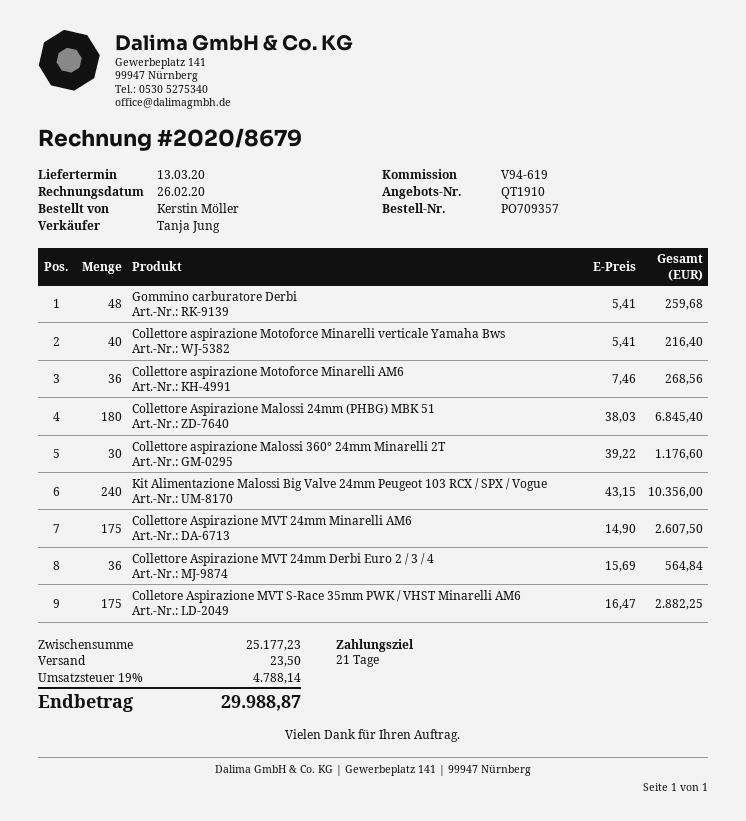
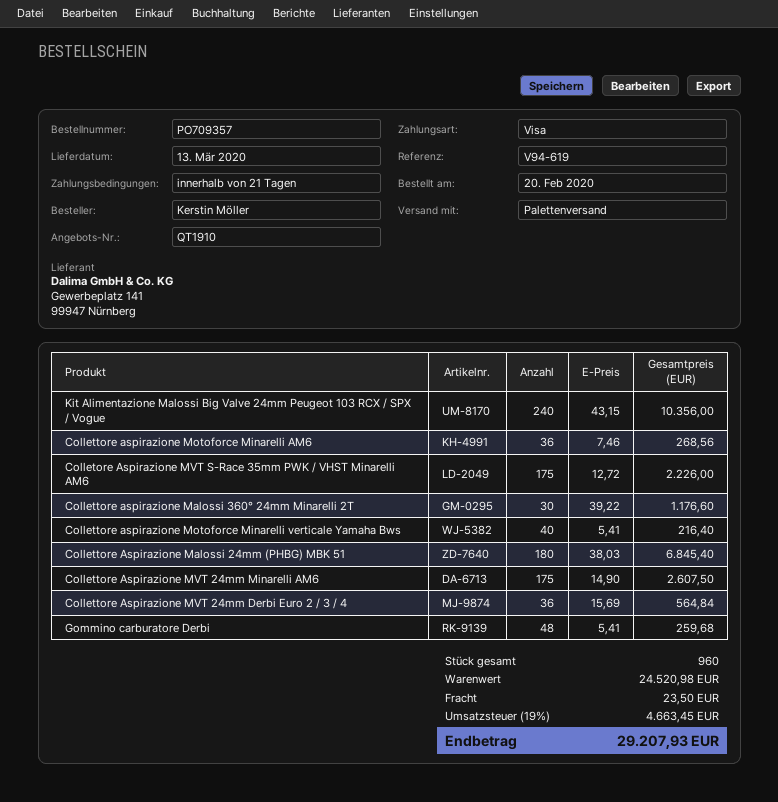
Colletore Aspirazione MVT S-Race 35mm PWK / VHST Minarelli AM6: 175 x 16.47 = 2882.25 -> 175 x 12.72 = 2226.00
subtotal: 25177.23 -> 24520.98
tax: 19% = 4788.14 -> 19% = 4663.45
total: 29988.87 -> 29207.93

